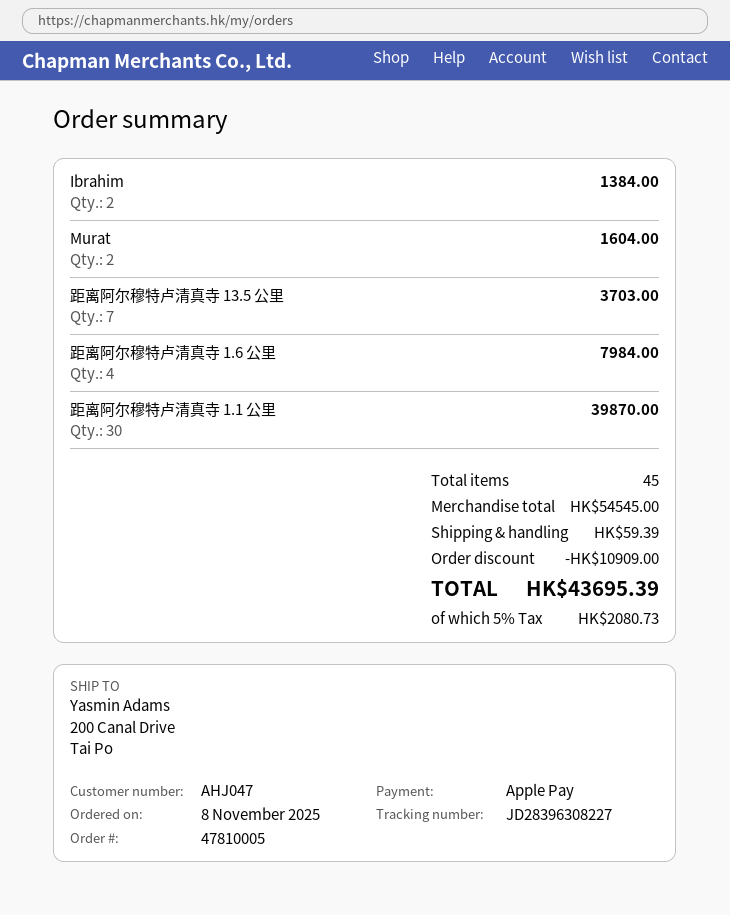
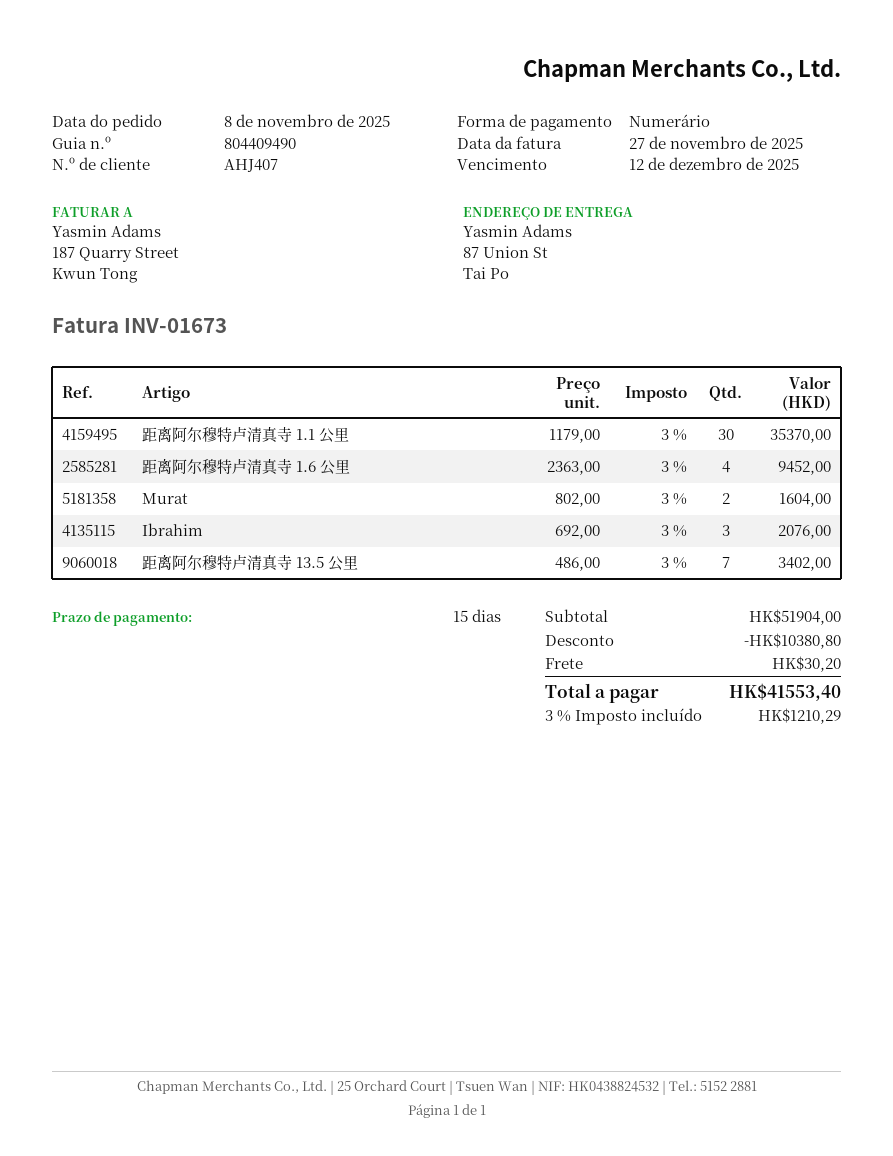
customer number: AHJ047 -> AHJ407
payment method: Apple Pay -> cash
ship to: 200 Canal Drive, Tai Po -> 87 Union St, Tai Po
Ibrahim: 2 for 1384.00 -> 3 for 2076.00
距离阿尔穆特卢清真寺 13.5 公里: 7 for 3703.00 -> 7 for 3402.00
距离阿尔穆特卢清真寺 1.6 公里: 4 for 7984.00 -> 4 for 9452.00
距离阿尔穆特卢清真寺 1.1 公里: 30 for 39870.00 -> 30 for 35370.00
subtotal: 54545.00 -> 51904.00
discount: 10909.00 -> 10380.80
shipping: 59.39 -> 30.20
tax: 5% = 2080.73 -> 3% = 1210.29
total: 43695.39 -> 41553.40

